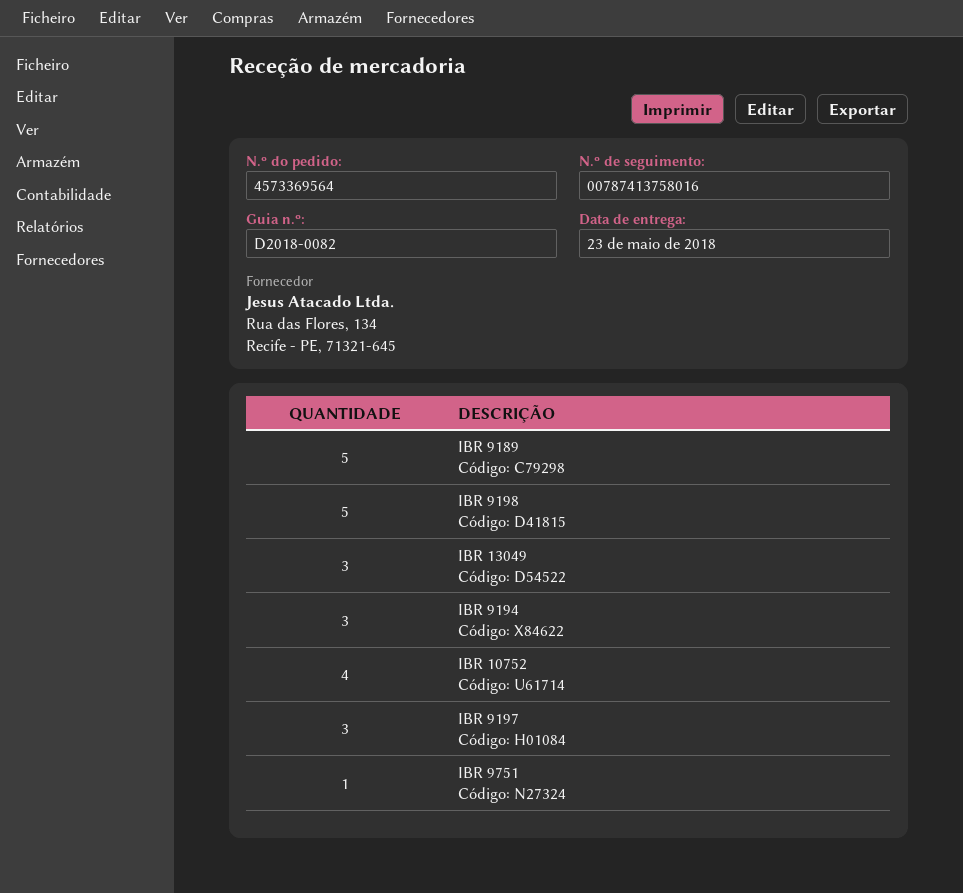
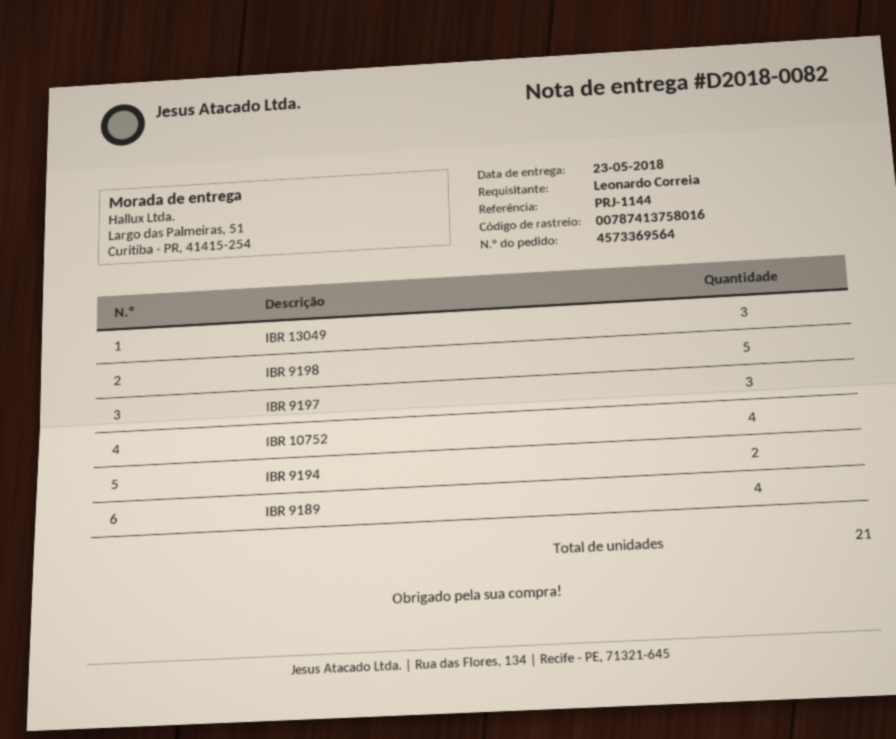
IBR 9189: 5 -> 4
IBR 9194: 3 -> 2
IBR 9751: 1 -> none

